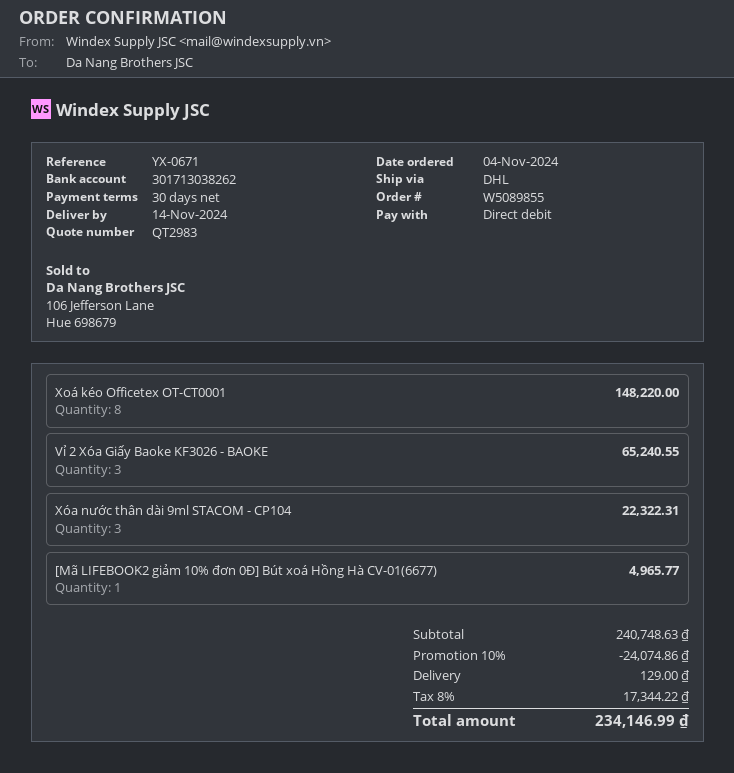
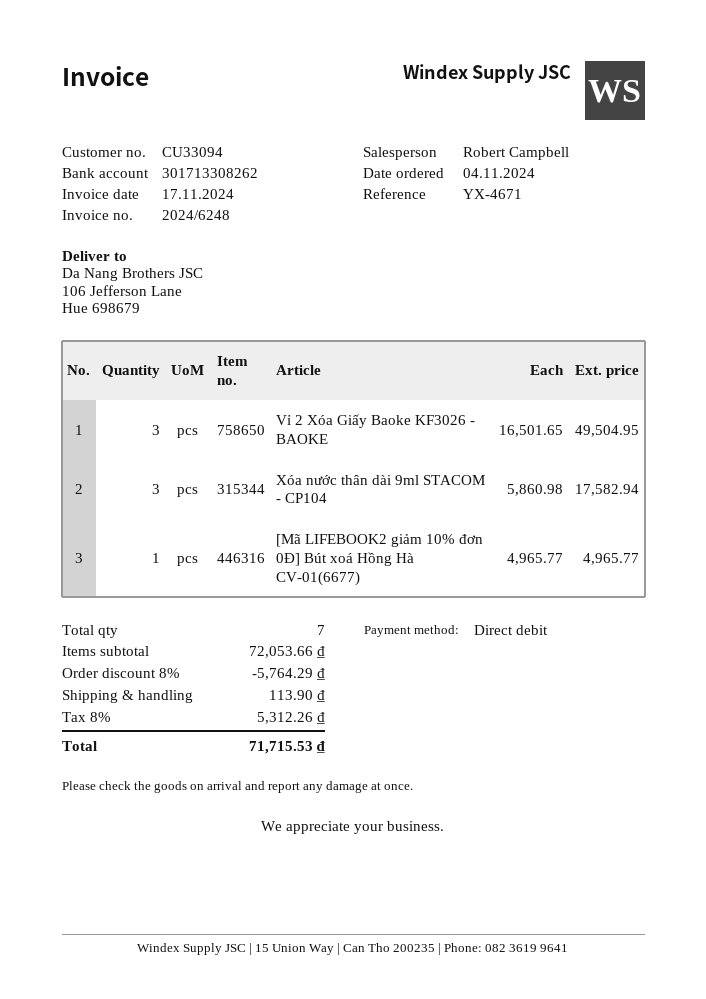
reference: YX-0671 -> YX-4671
bank account: 301713038262 -> 301713308262
Xoá kéo Officetex OT-CT0001: 8 for 148220.00 -> none
Vỉ 2 Xóa Giấy Baoke KF3026 - BAOKE: 3 for 65240.55 -> 3 for 49504.95
Xóa nước thân dài 9ml STACOM - CP104: 3 for 22322.31 -> 3 for 17582.94
subtotal: 240748.63 -> 72053.66
discount: 10% = 24074.86 -> 8% = 5764.29
shipping: 129.00 -> 113.90
tax: 8% = 17344.22 -> 8% = 5312.26
total: 234146.99 -> 71715.53

